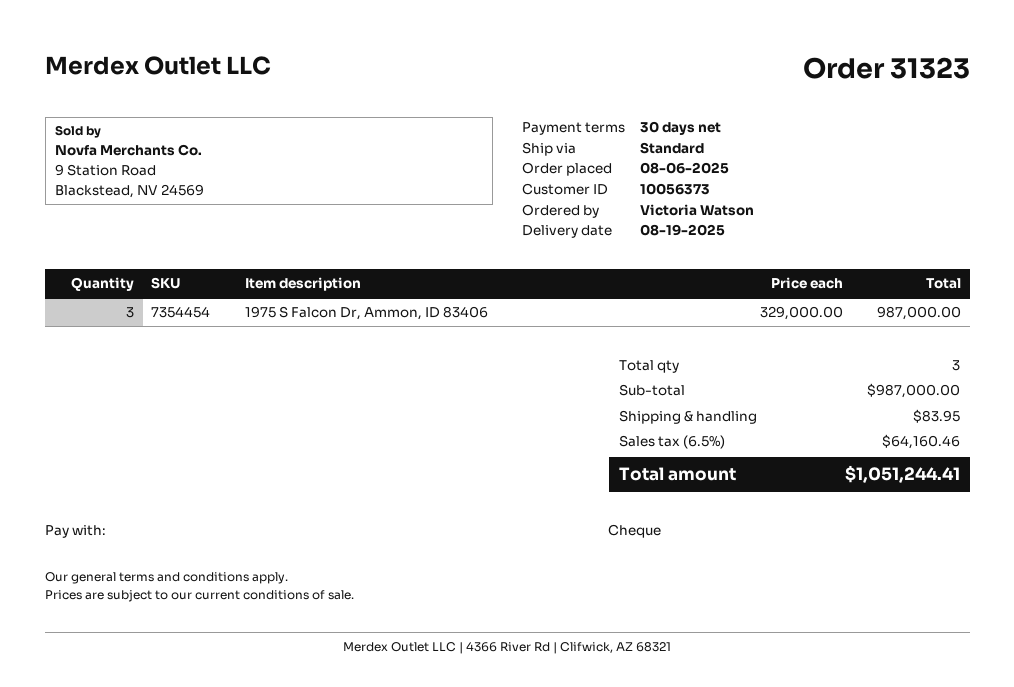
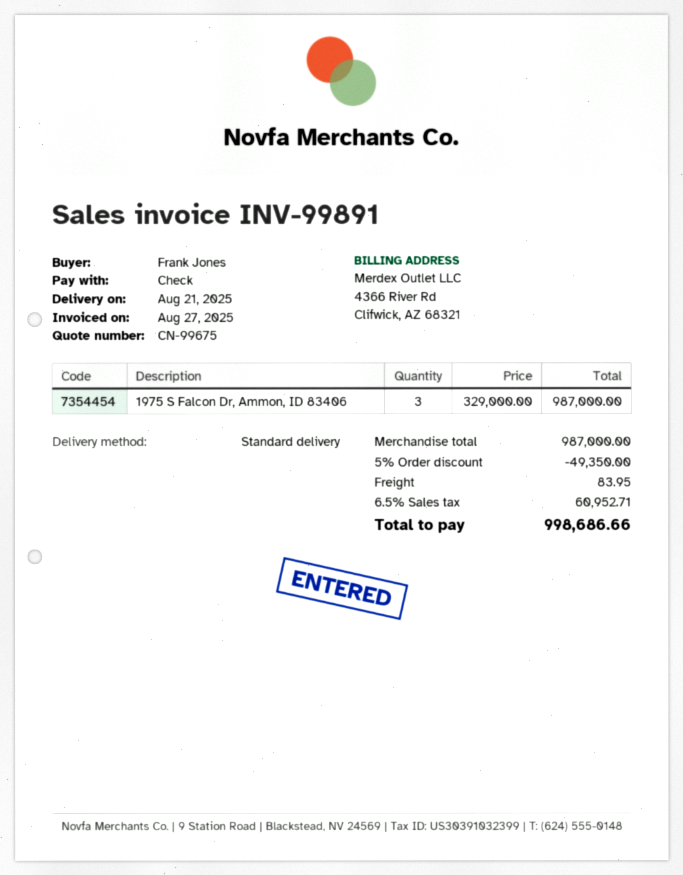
delivery date: 2025-08-19 -> 2025-08-21
ordered by: Victoria Watson -> Frank Jones
discount: none -> 5% = 49350.00
tax: 6.5% = 64160.46 -> 6.5% = 60952.71
total: 1051244.41 -> 998686.66

